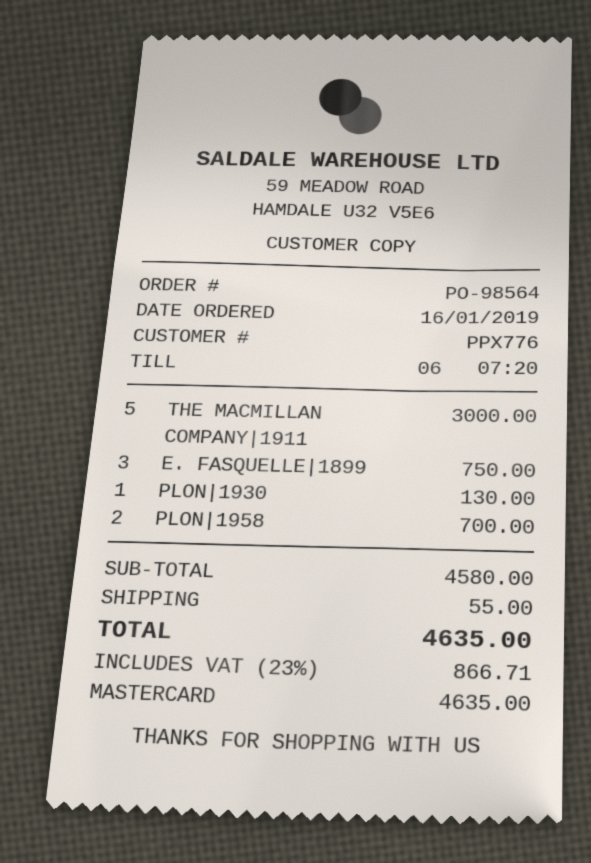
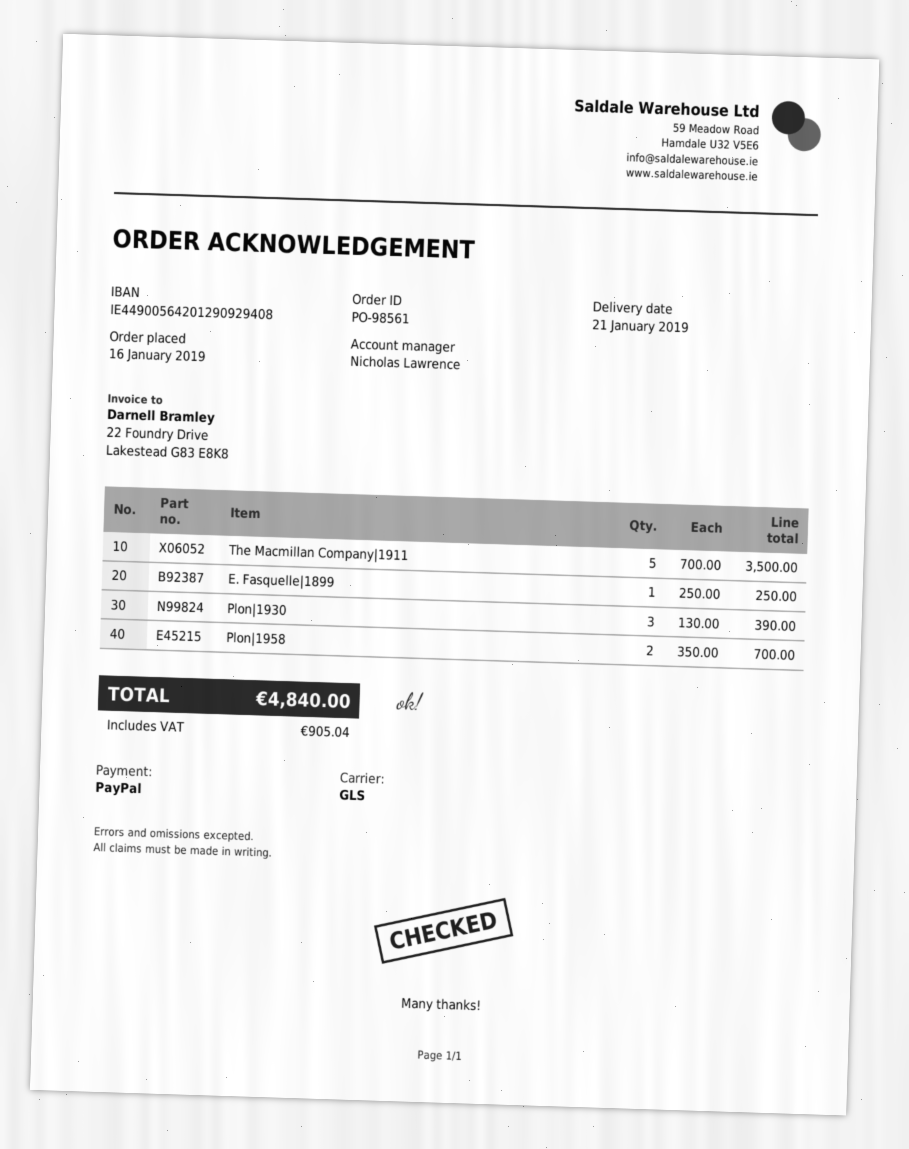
order number: PO-98564 -> PO-98561
payment method: Mastercard -> PayPal
THE MACMILLAN COMPANY|1911: 5 for 3000.00 -> 5 for 3500.00
E. FASQUELLE|1899: 3 for 750.00 -> 1 for 250.00
PLON|1930: 1 for 130.00 -> 3 for 390.00
shipping: 55.00 -> none
tax: 866.71 -> 905.04
total: 4635.00 -> 4840.00

